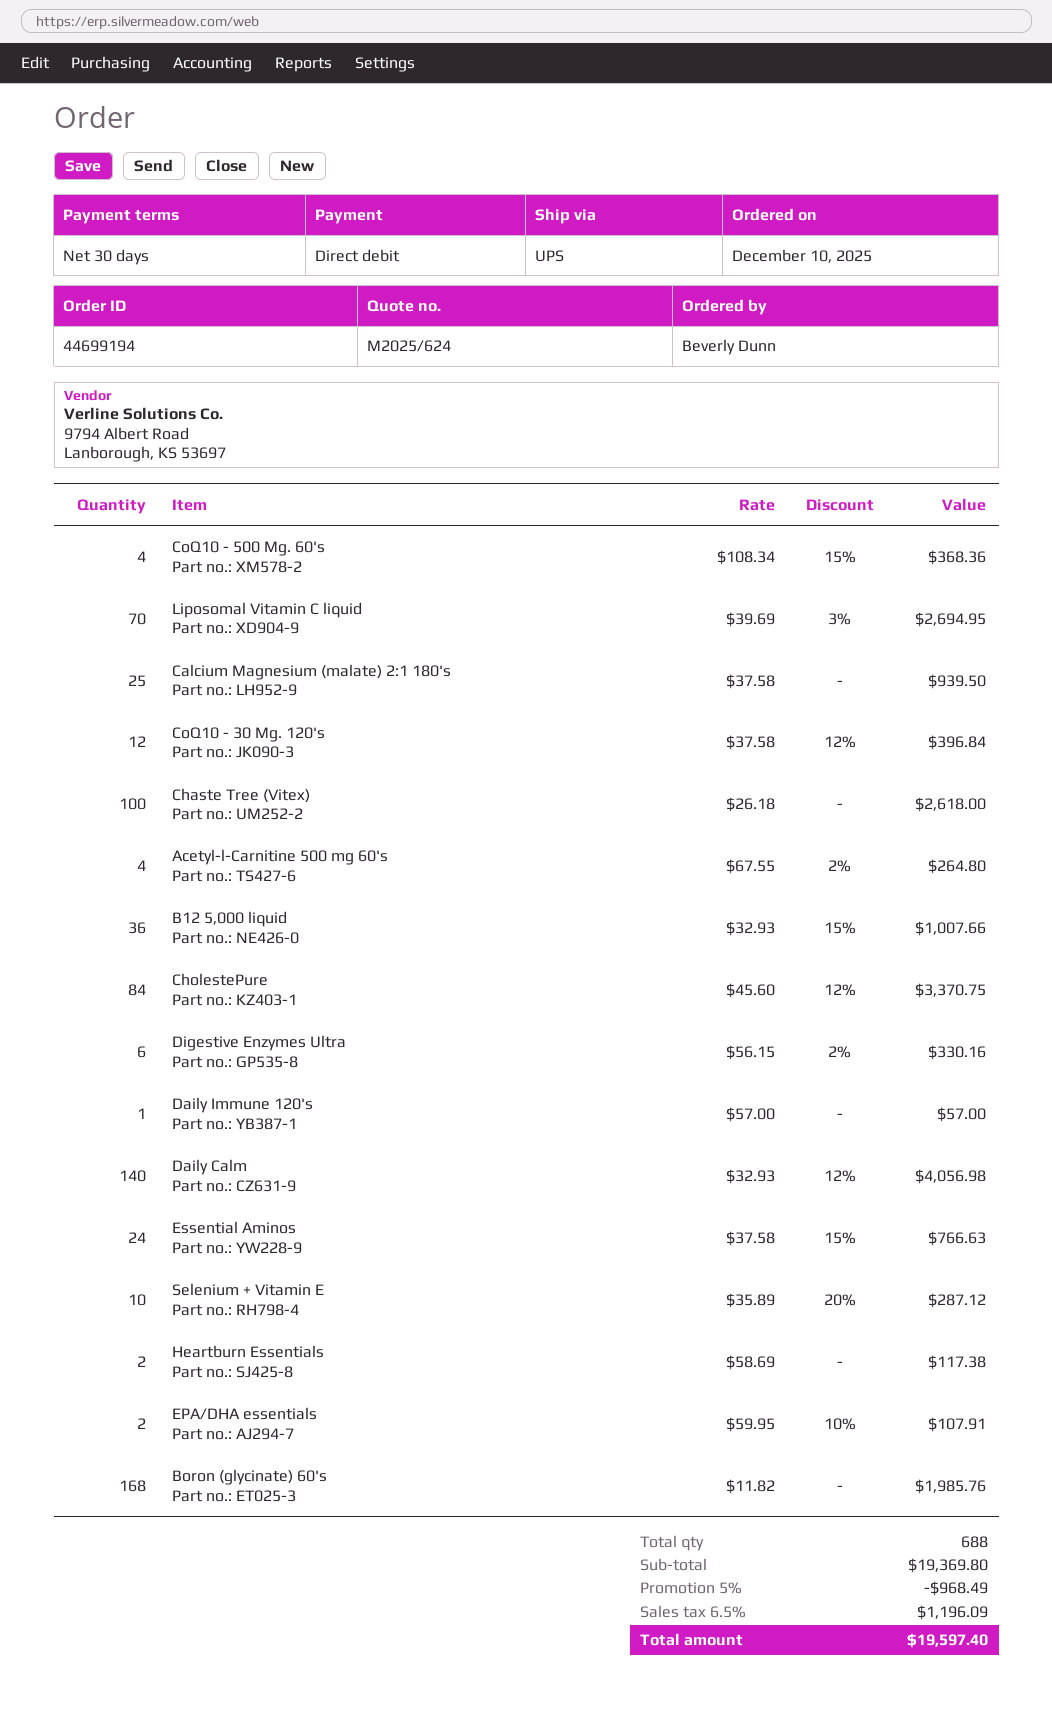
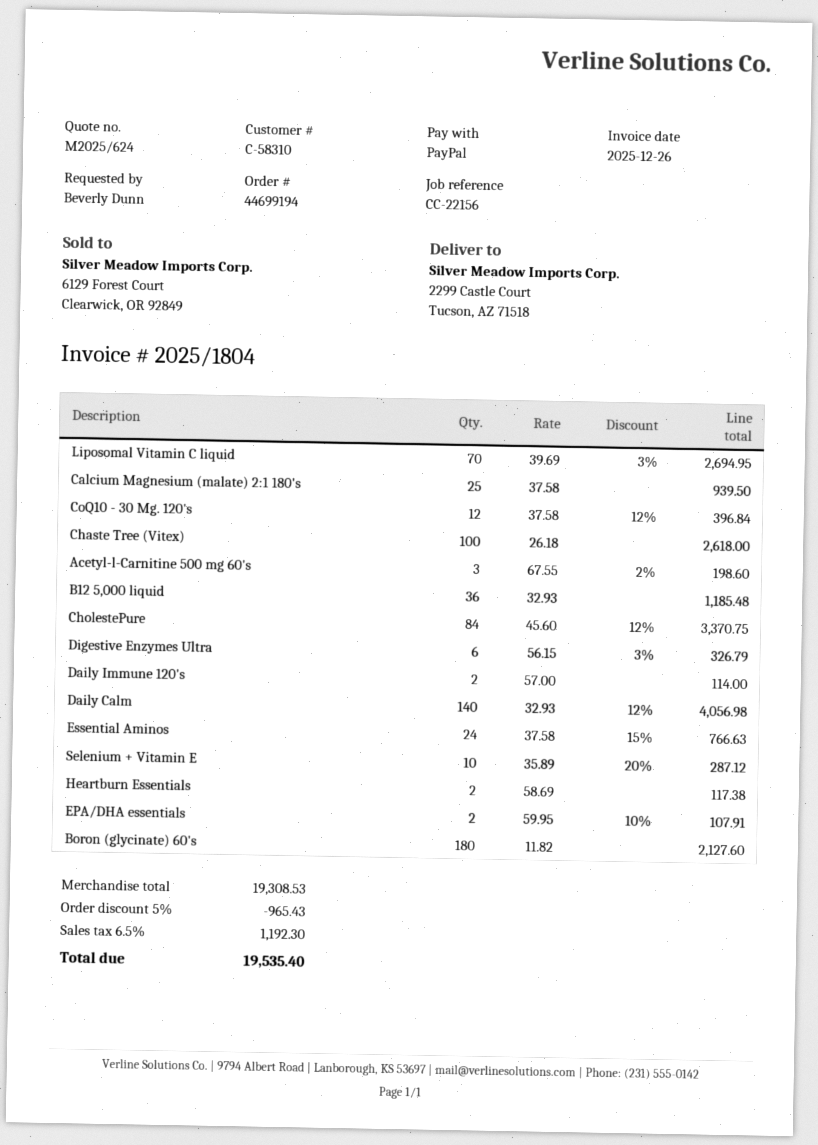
payment method: direct debit -> PayPal
CoQ10 - 500 Mg. 60's: 4 x 108.34 - 15% = 368.36 -> none
Acetyl-l-Carnitine 500 mg 60's: 4 x 67.55 - 2% = 264.80 -> 3 x 67.55 - 2% = 198.60
B12 5,000 liquid: 36 x 32.93 - 15% = 1007.66 -> 36 x 32.93 = 1185.48
Digestive Enzymes Ultra: 6 x 56.15 - 2% = 330.16 -> 6 x 56.15 - 3% = 326.79
Daily Immune 120's: 1 x 57.00 = 57.00 -> 2 x 57.00 = 114.00
Boron (glycinate) 60's: 168 x 11.82 = 1985.76 -> 180 x 11.82 = 2127.60
subtotal: 19369.80 -> 19308.53
discount: 5% = 968.49 -> 5% = 965.43
tax: 6.5% = 1196.09 -> 6.5% = 1192.30
total: 19597.40 -> 19535.40

